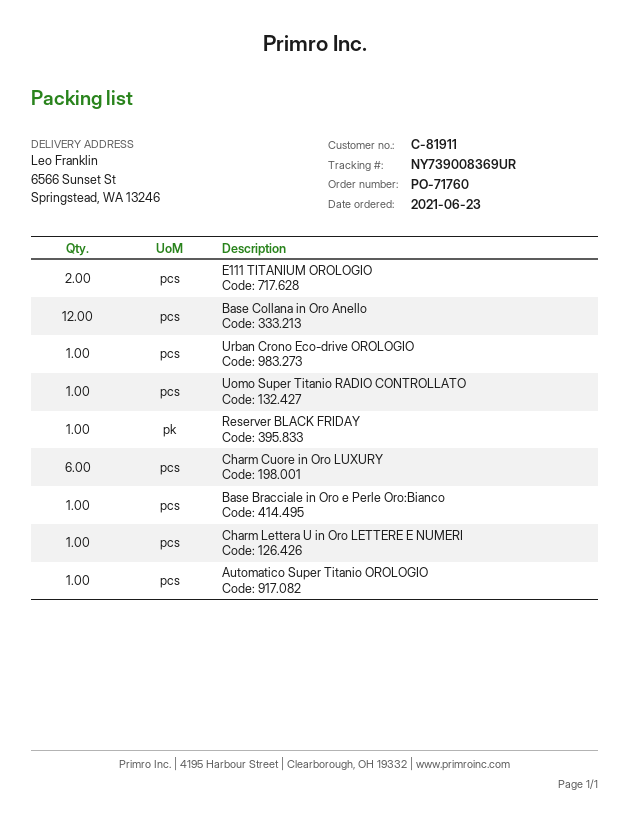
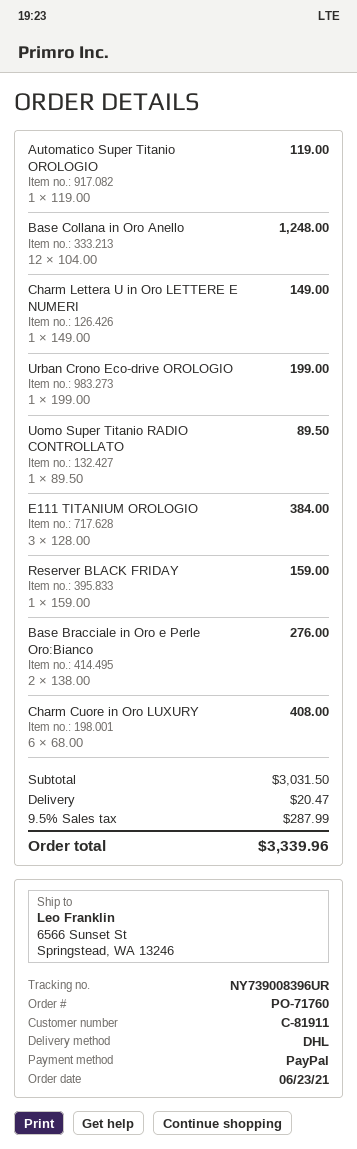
tracking number: NY739008369UR -> NY739008396UR
E111 TITANIUM OROLOGIO: 2 -> 3
Base Bracciale in Oro e Perle Oro:Bianco: 1 -> 2

